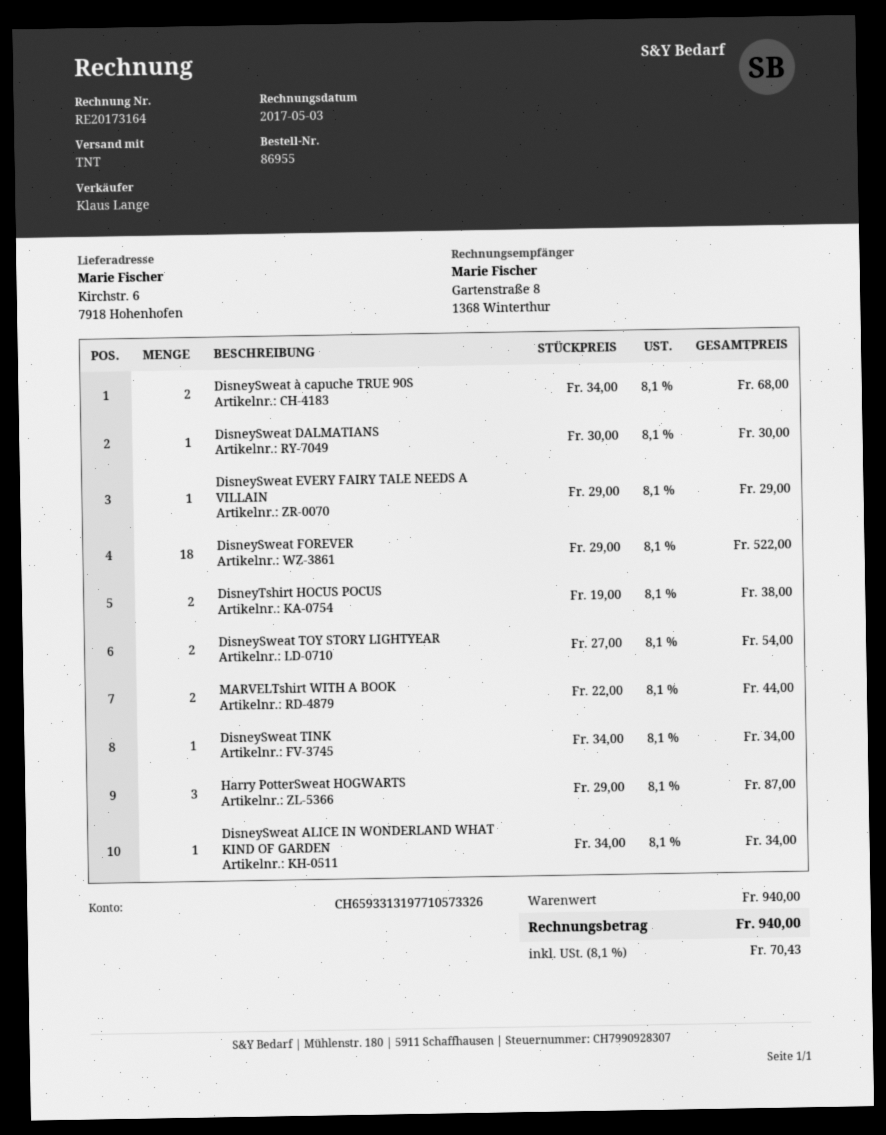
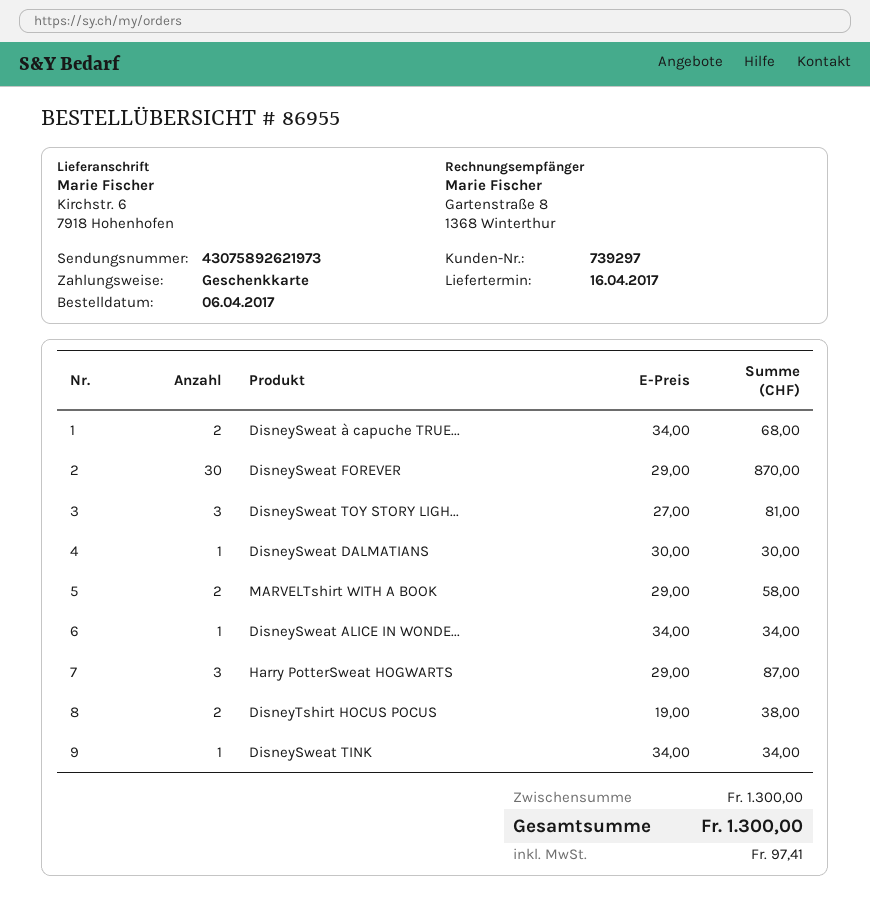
DisneySweat EVERY FAIRY TALE NEEDS A VILLAIN: 1 x 29.00 = 29.00 -> none
DisneySweat FOREVER: 18 x 29.00 = 522.00 -> 30 x 29.00 = 870.00
DisneySweat TOY STORY LIGHTYEAR: 2 x 27.00 = 54.00 -> 3 x 27.00 = 81.00
MARVELTshirt WITH A BOOK: 2 x 22.00 = 44.00 -> 2 x 29.00 = 58.00
subtotal: 940.00 -> 1300.00
tax: 70.43 -> 97.41
total: 940.00 -> 1300.00

